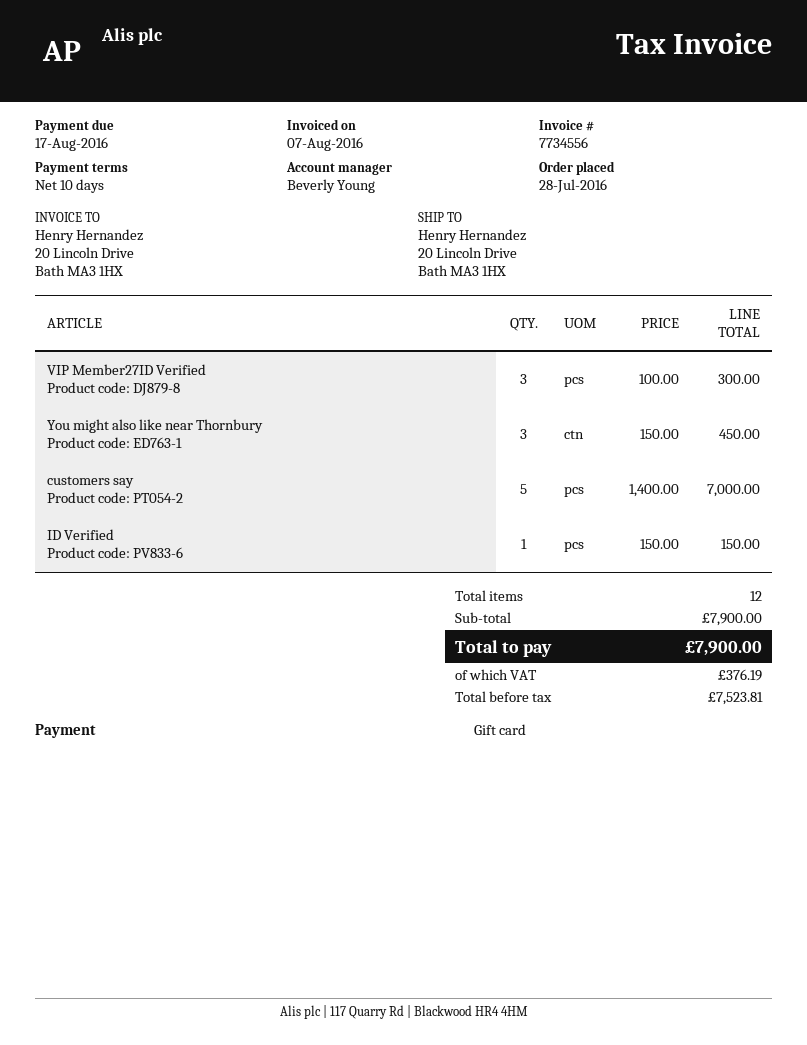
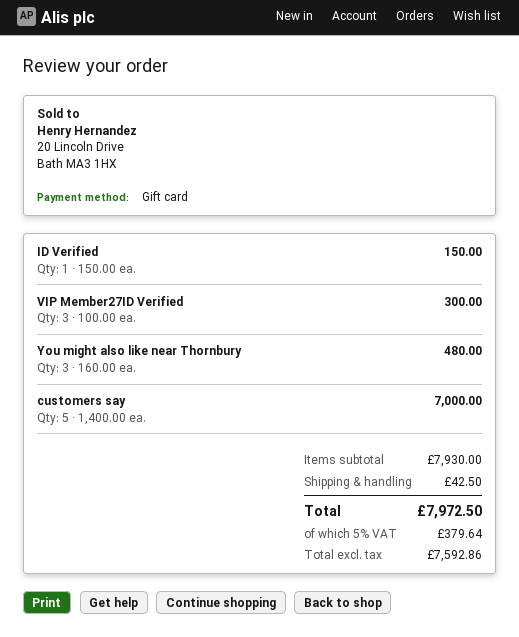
You might also like near Thornbury: 3 x 150.00 = 450.00 -> 3 x 160.00 = 480.00
subtotal: 7900.00 -> 7930.00
shipping: none -> 42.50
net: 7523.81 -> 7592.86
tax: 376.19 -> 379.64
total: 7900.00 -> 7972.50

